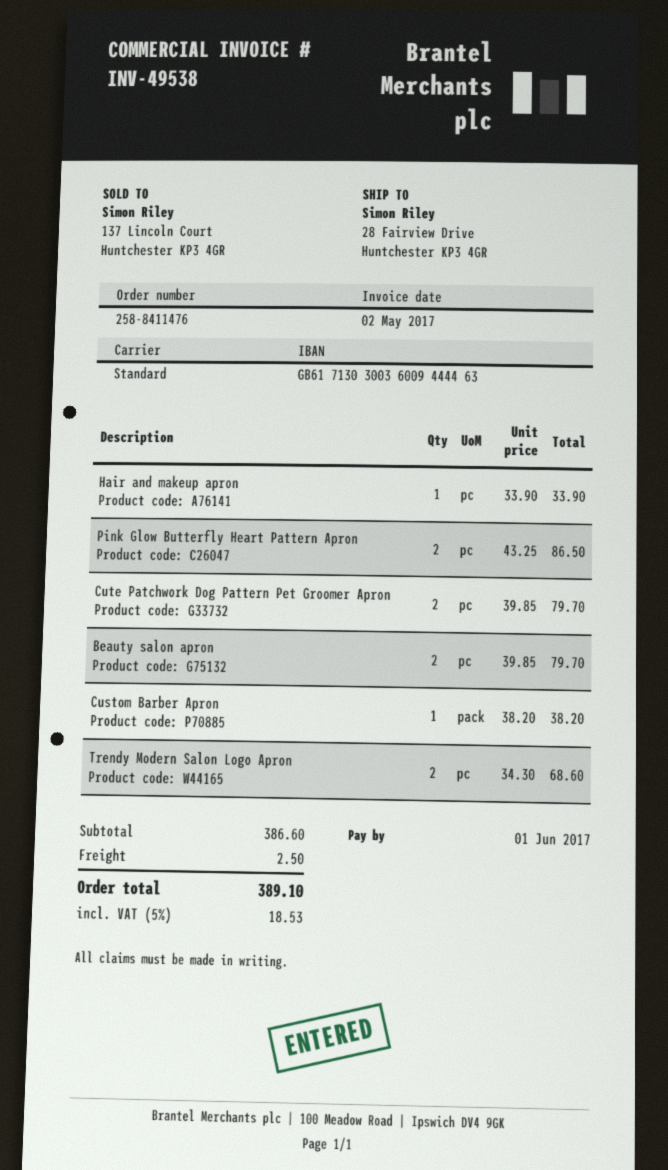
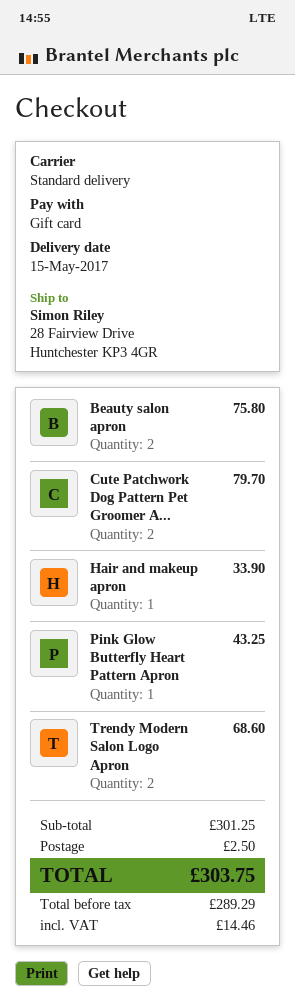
Pink Glow Butterfly Heart Pattern Apron: 2 for 86.50 -> 1 for 43.25
Beauty salon apron: 2 for 79.70 -> 2 for 75.80
Custom Barber Apron: 1 for 38.20 -> none
subtotal: 386.60 -> 301.25
tax: 18.53 -> 14.46
total: 389.10 -> 303.75

